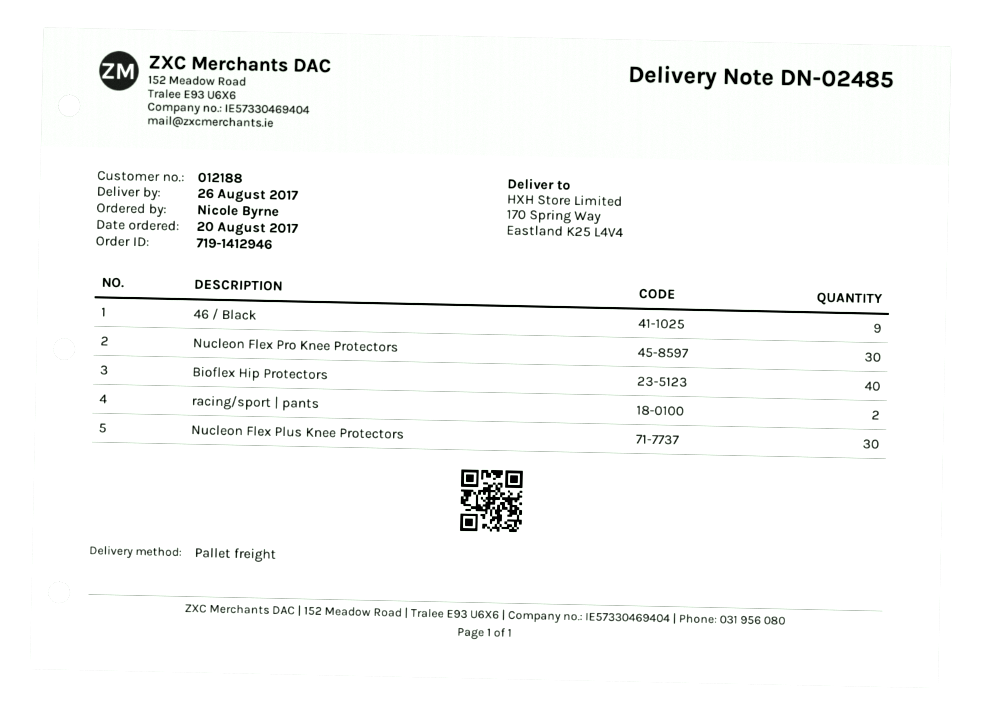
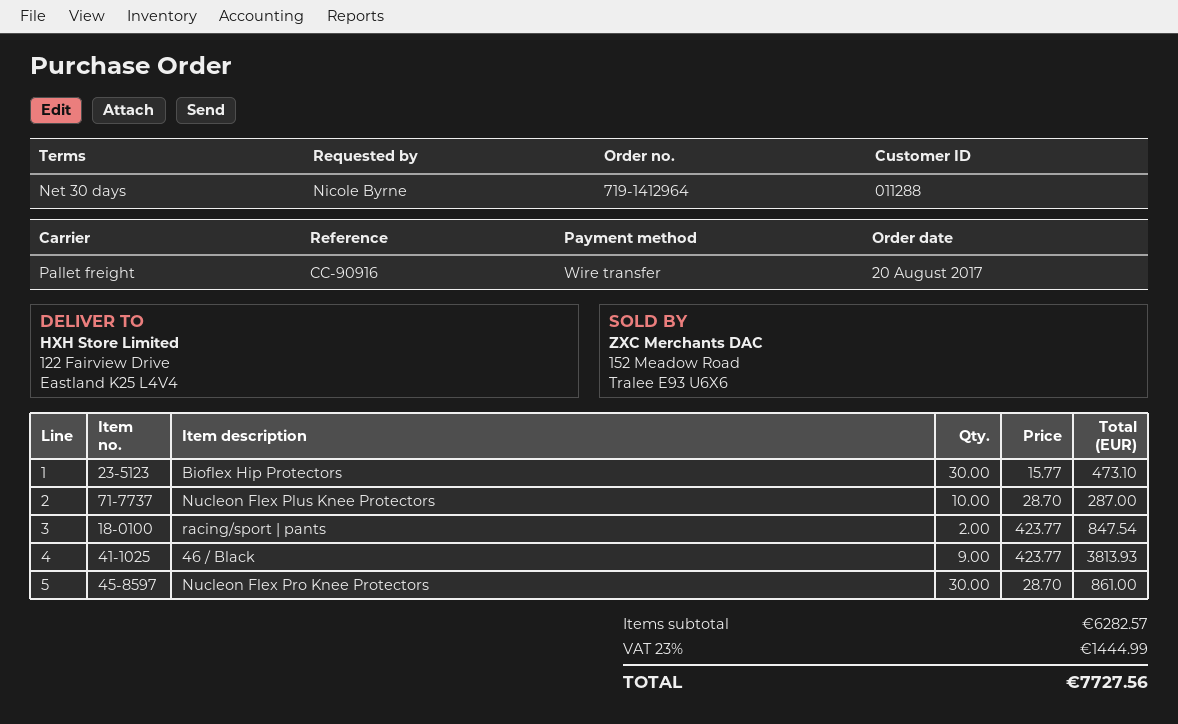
order number: 719-1412946 -> 719-1412964
customer number: 012188 -> 011288
ship to: 170 Spring Way, Eastland K25 L4V4 -> 122 Fairview Drive, Eastland K25 L4V4
Bioflex Hip Protectors: 40 -> 30
Nucleon Flex Plus Knee Protectors: 30 -> 10

